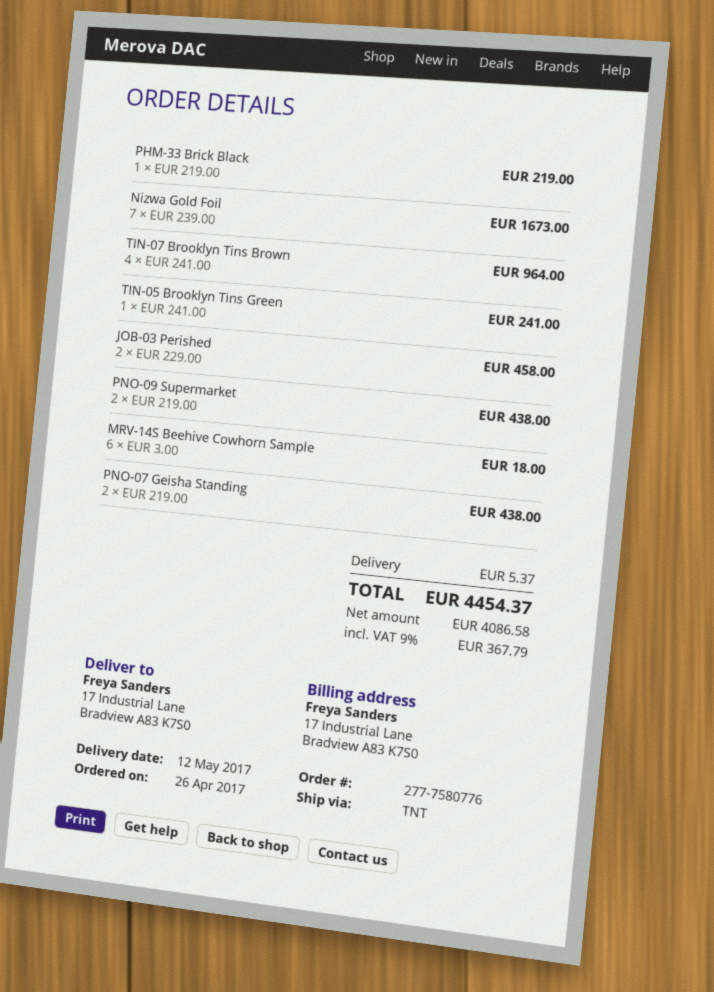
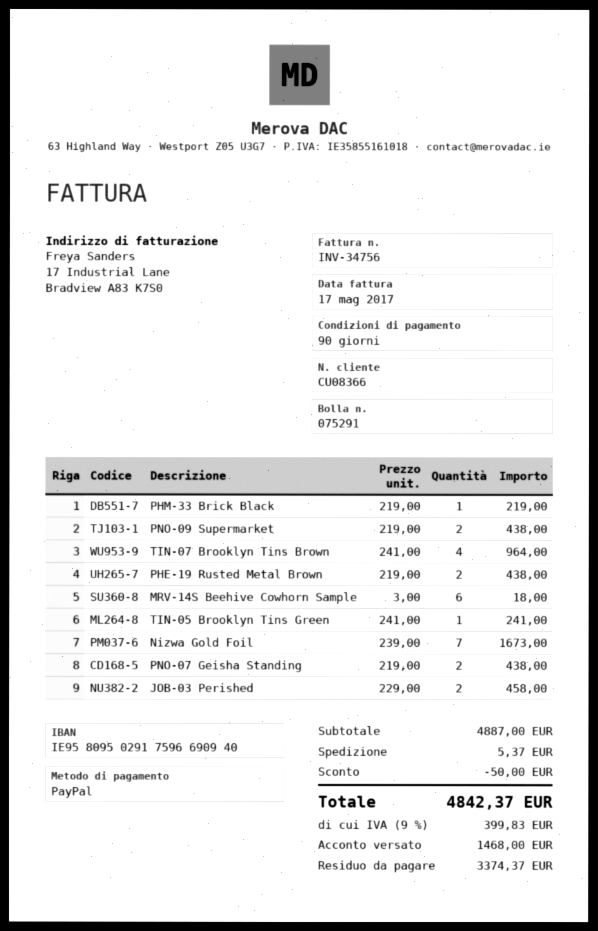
PHE-19 Rusted Metal Brown: none -> 2 x 219.00 = 438.00
discount: none -> 50.00
tax: 9% = 367.79 -> 9% = 399.83
total: 4454.37 -> 4842.37

